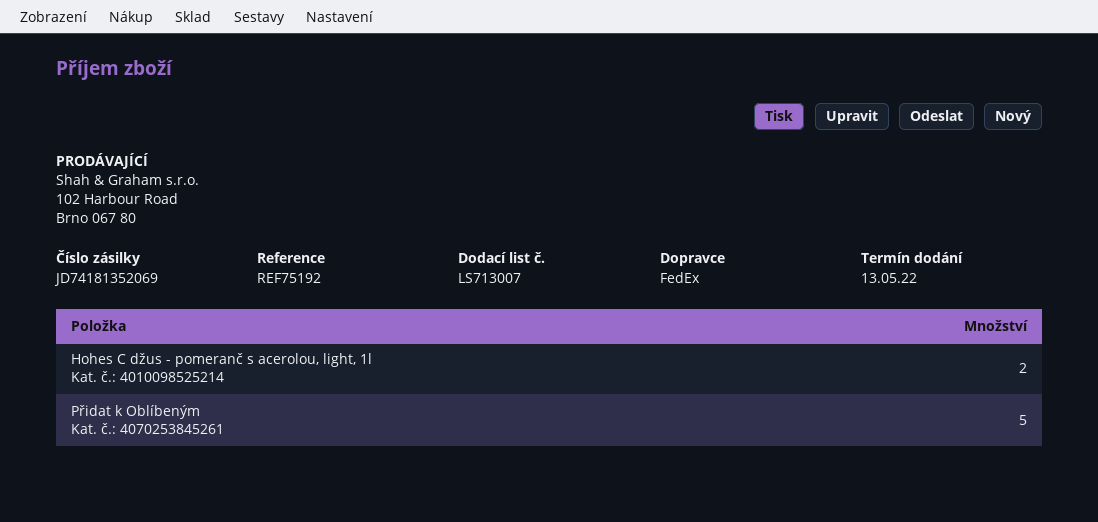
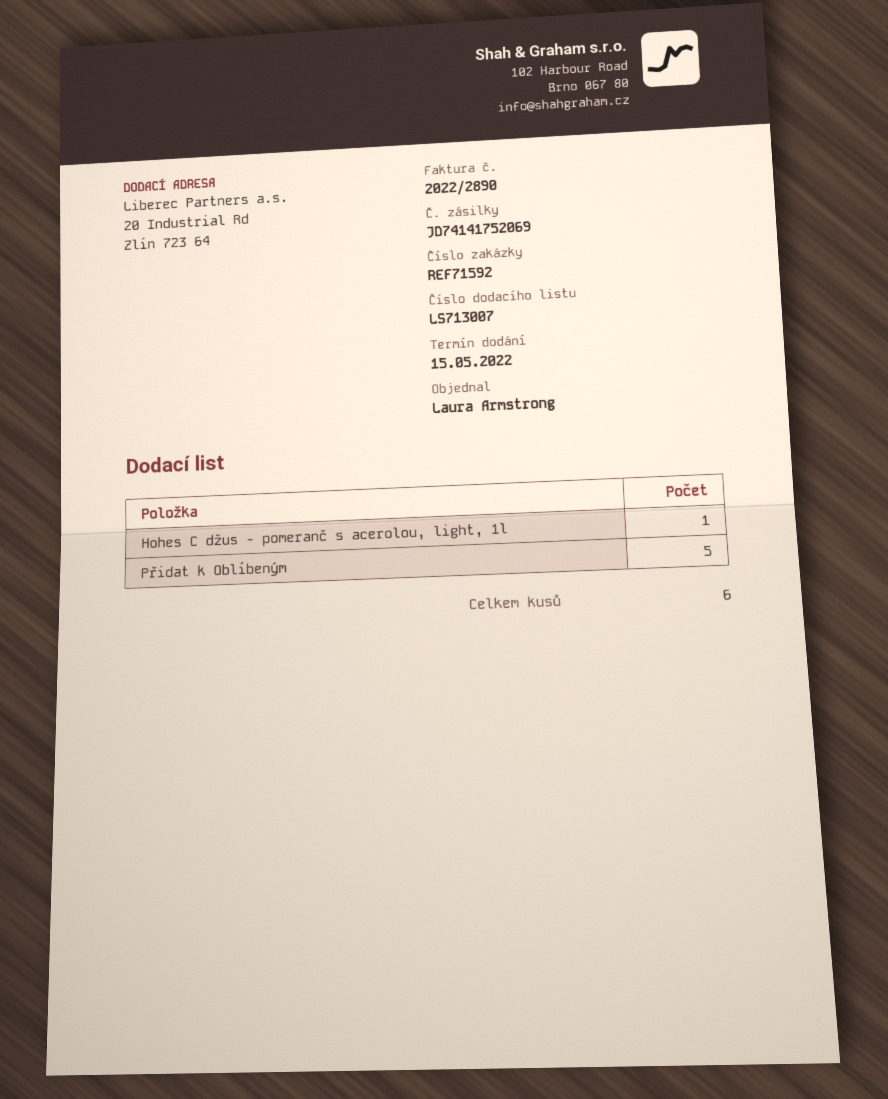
delivery date: 2022-05-13 -> 2022-05-15
reference: REF75192 -> REF71592
tracking number: JD74181352069 -> JD74141752069
Hohes C džus - pomeranč s acerolou, light, 1l: 2 -> 1

